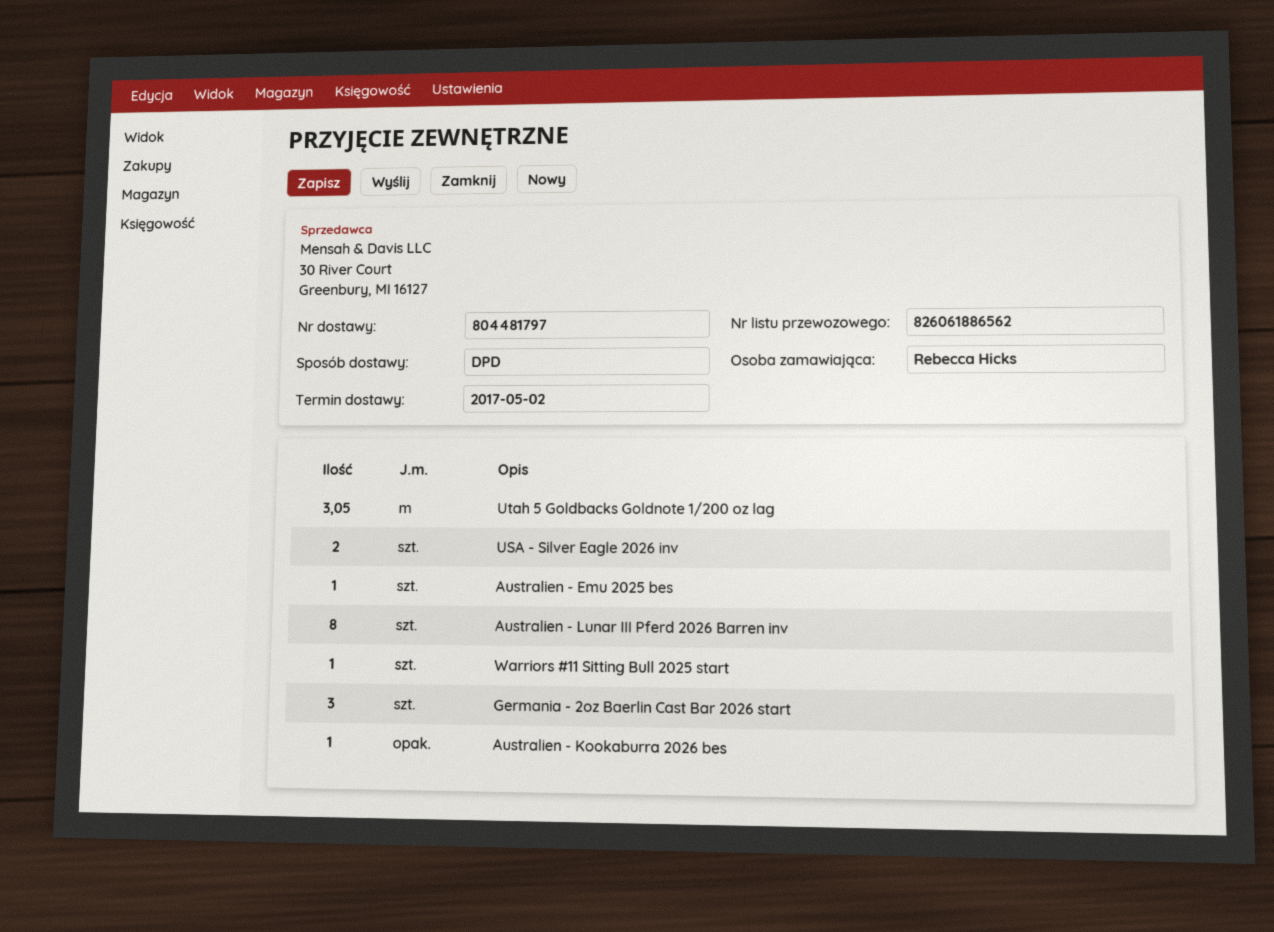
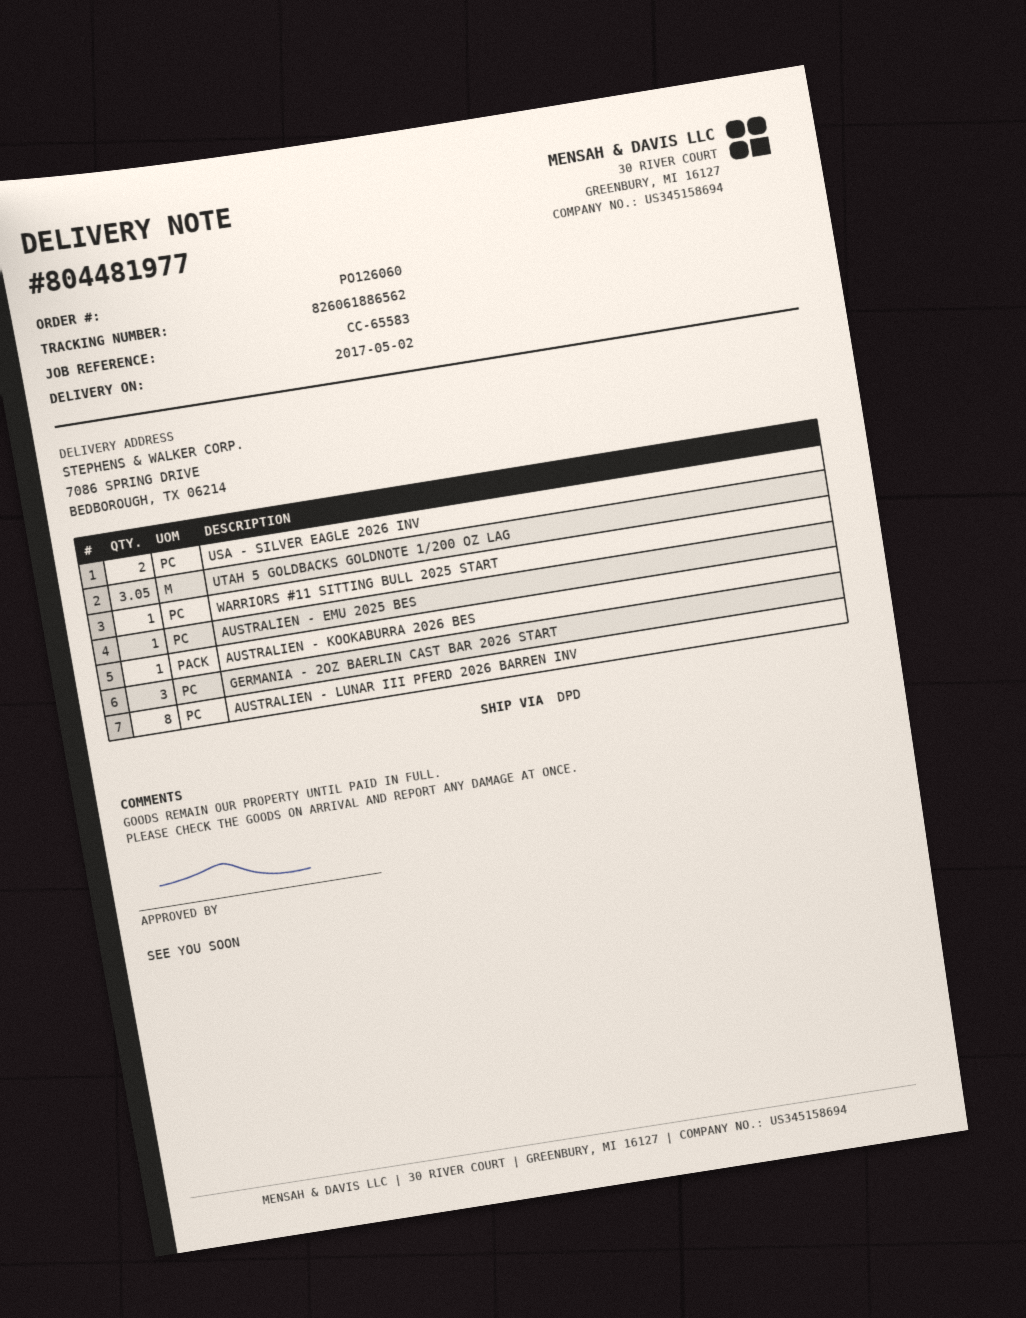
delivery note number: 804481797 -> 804481977

